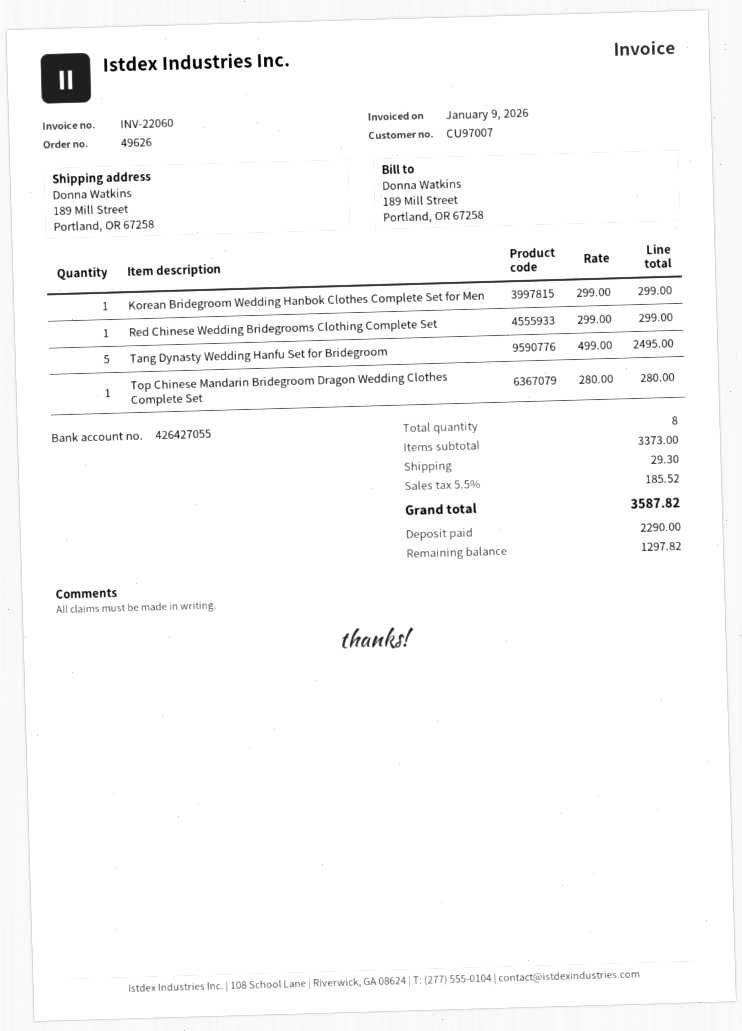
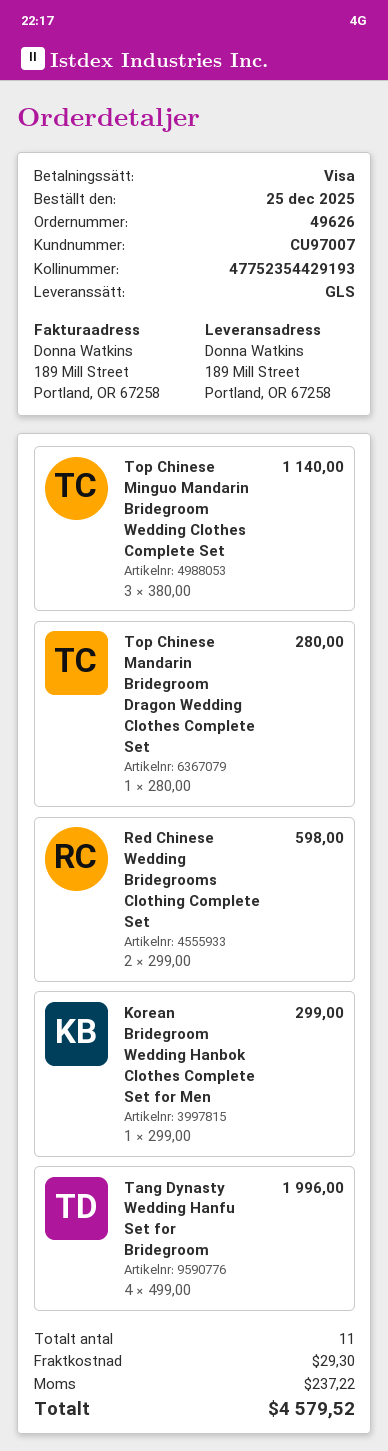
Red Chinese Wedding Bridegrooms Clothing Complete Set: 1 x 299.00 = 299.00 -> 2 x 299.00 = 598.00
Tang Dynasty Wedding Hanfu Set for Bridegroom: 5 x 499.00 = 2495.00 -> 4 x 499.00 = 1996.00
Top Chinese Minguo Mandarin Bridegroom Wedding Clothes Complete Set: none -> 3 x 380.00 = 1140.00
total quantity: 8 -> 11
tax: 185.52 -> 237.22
total: 3587.82 -> 4579.52

